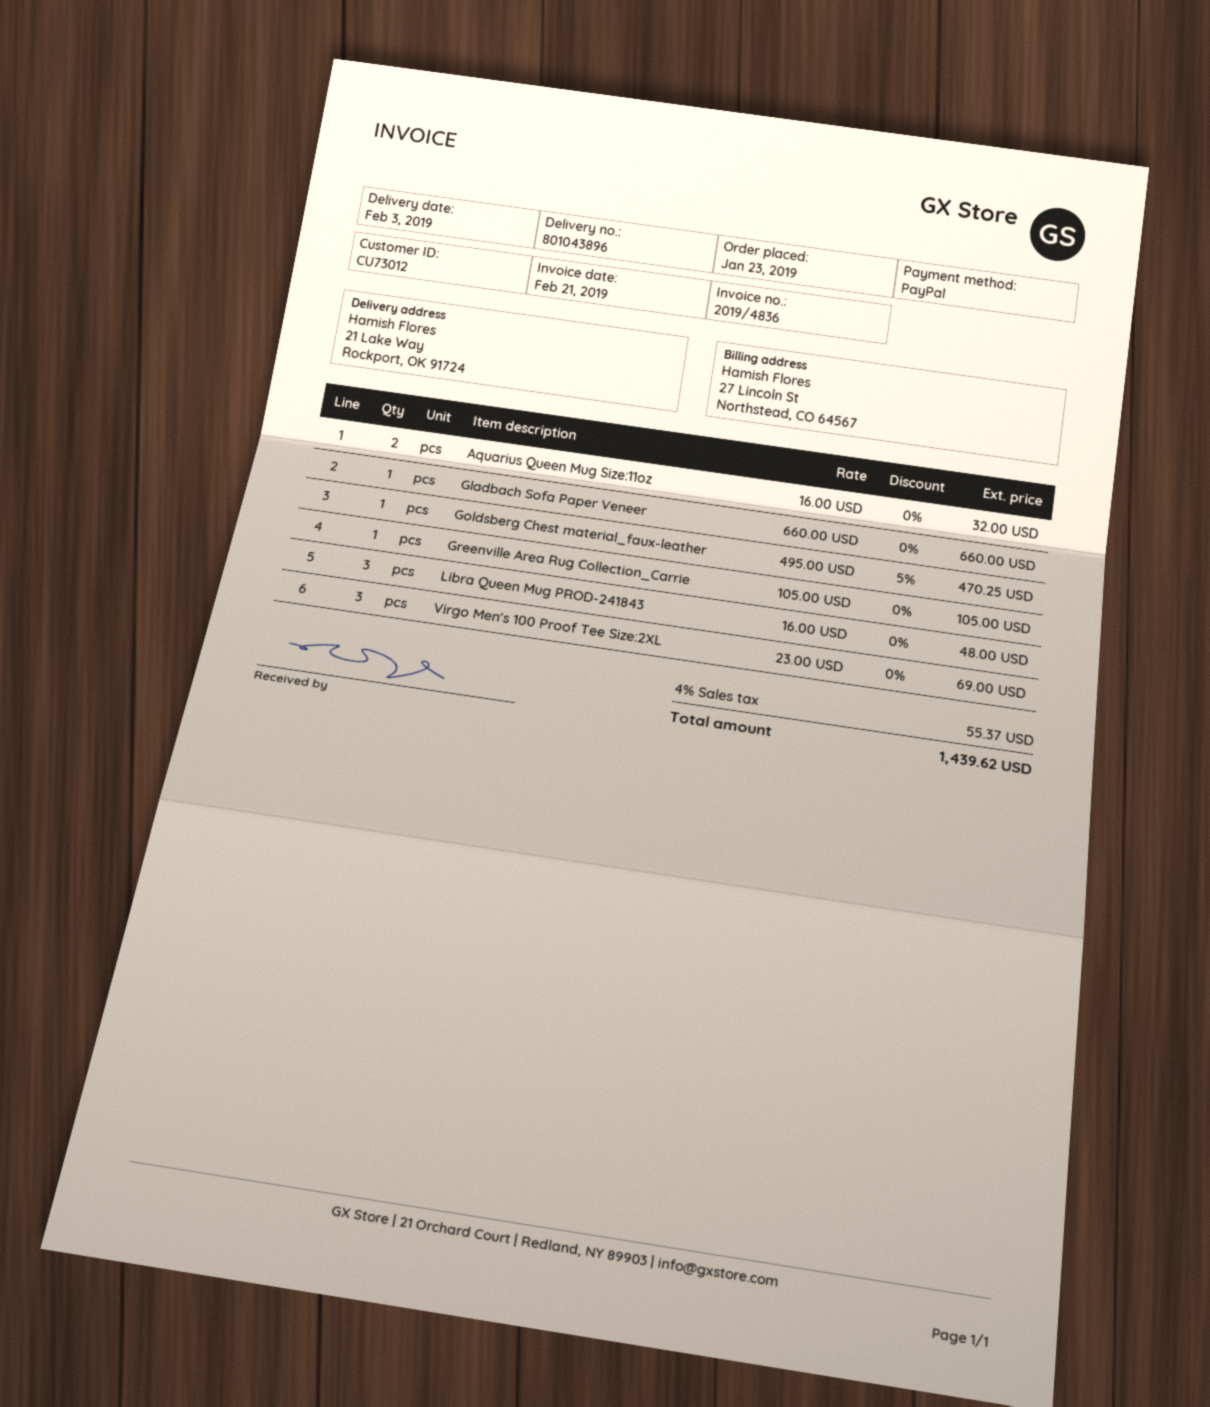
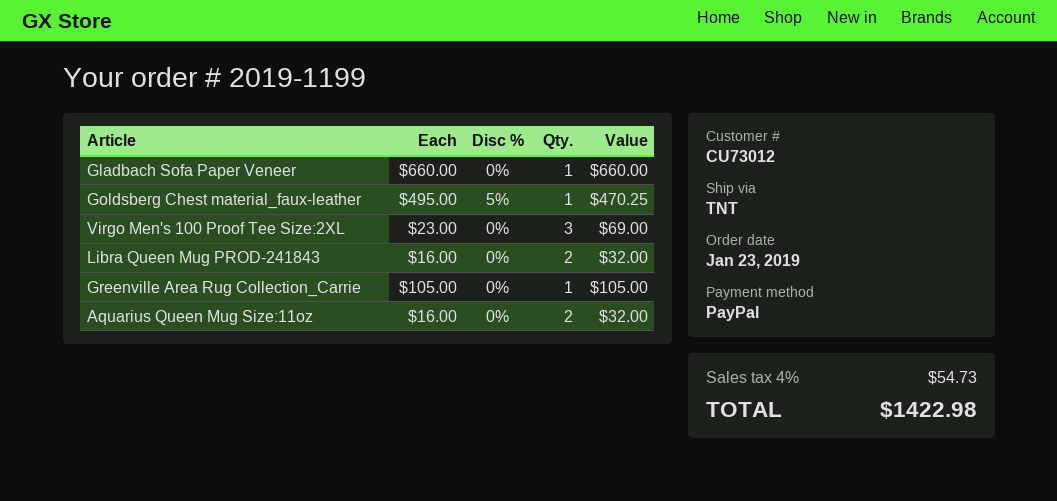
Libra Queen Mug PROD-241843: 3 x 16.00 = 48.00 -> 2 x 16.00 = 32.00
tax: 4% = 55.37 -> 4% = 54.73
total: 1439.62 -> 1422.98

